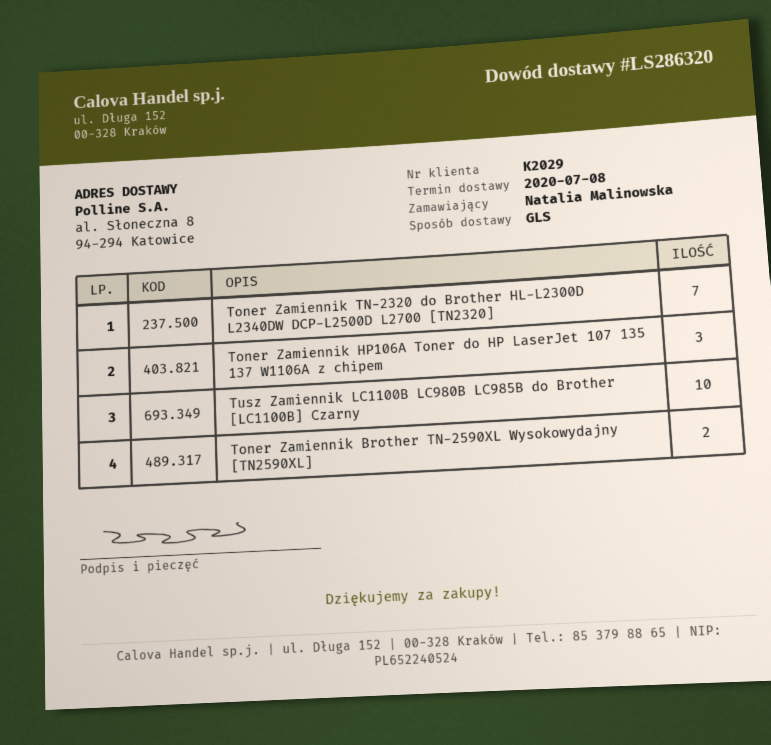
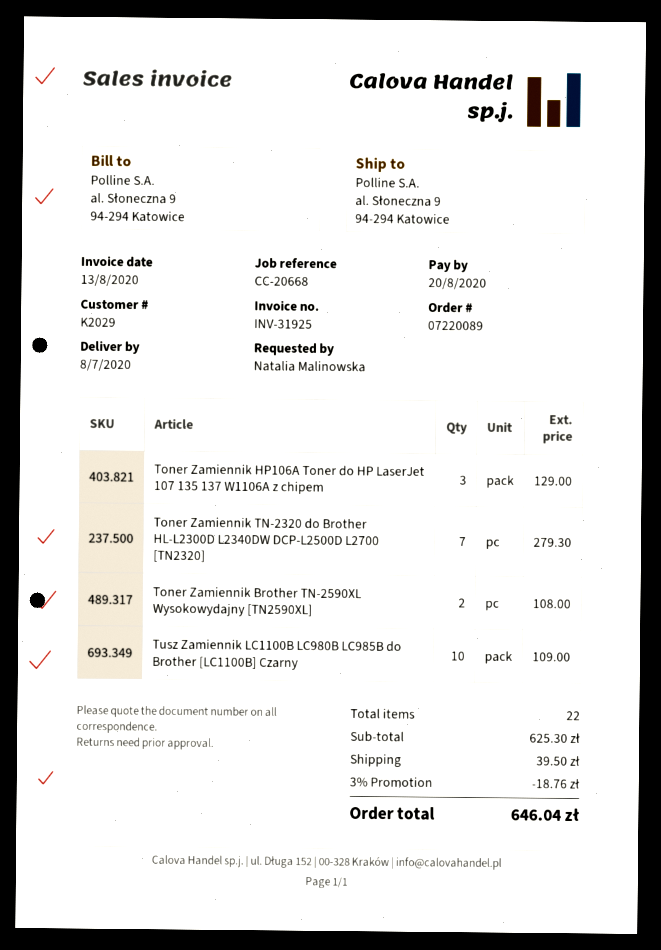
ship to: al. Słoneczna 8, 94-294 Katowice -> al. Słoneczna 9, 94-294 Katowice

